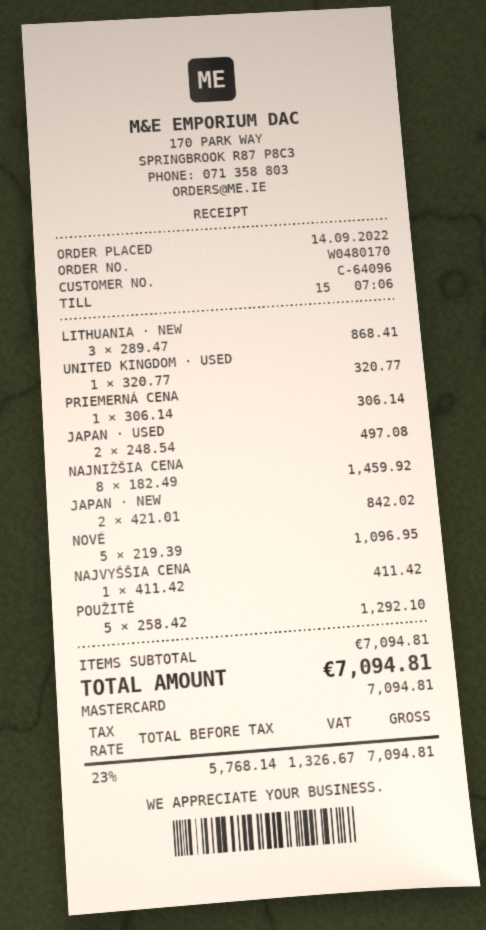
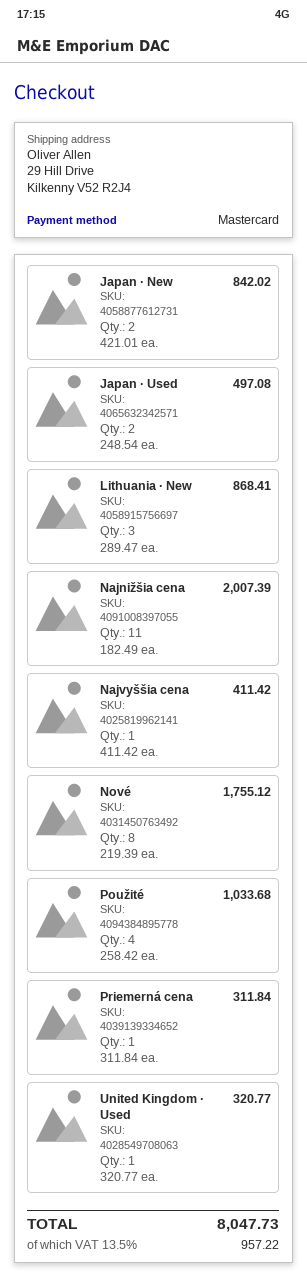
PRIEMERNÁ CENA: 1 x 306.14 = 306.14 -> 1 x 311.84 = 311.84
NAJNIŽŠIA CENA: 8 x 182.49 = 1459.92 -> 11 x 182.49 = 2007.39
NOVÉ: 5 x 219.39 = 1096.95 -> 8 x 219.39 = 1755.12
POUŽITÉ: 5 x 258.42 = 1292.10 -> 4 x 258.42 = 1033.68
tax: 23% = 1326.67 -> 13.5% = 957.22
total: 7094.81 -> 8047.73

